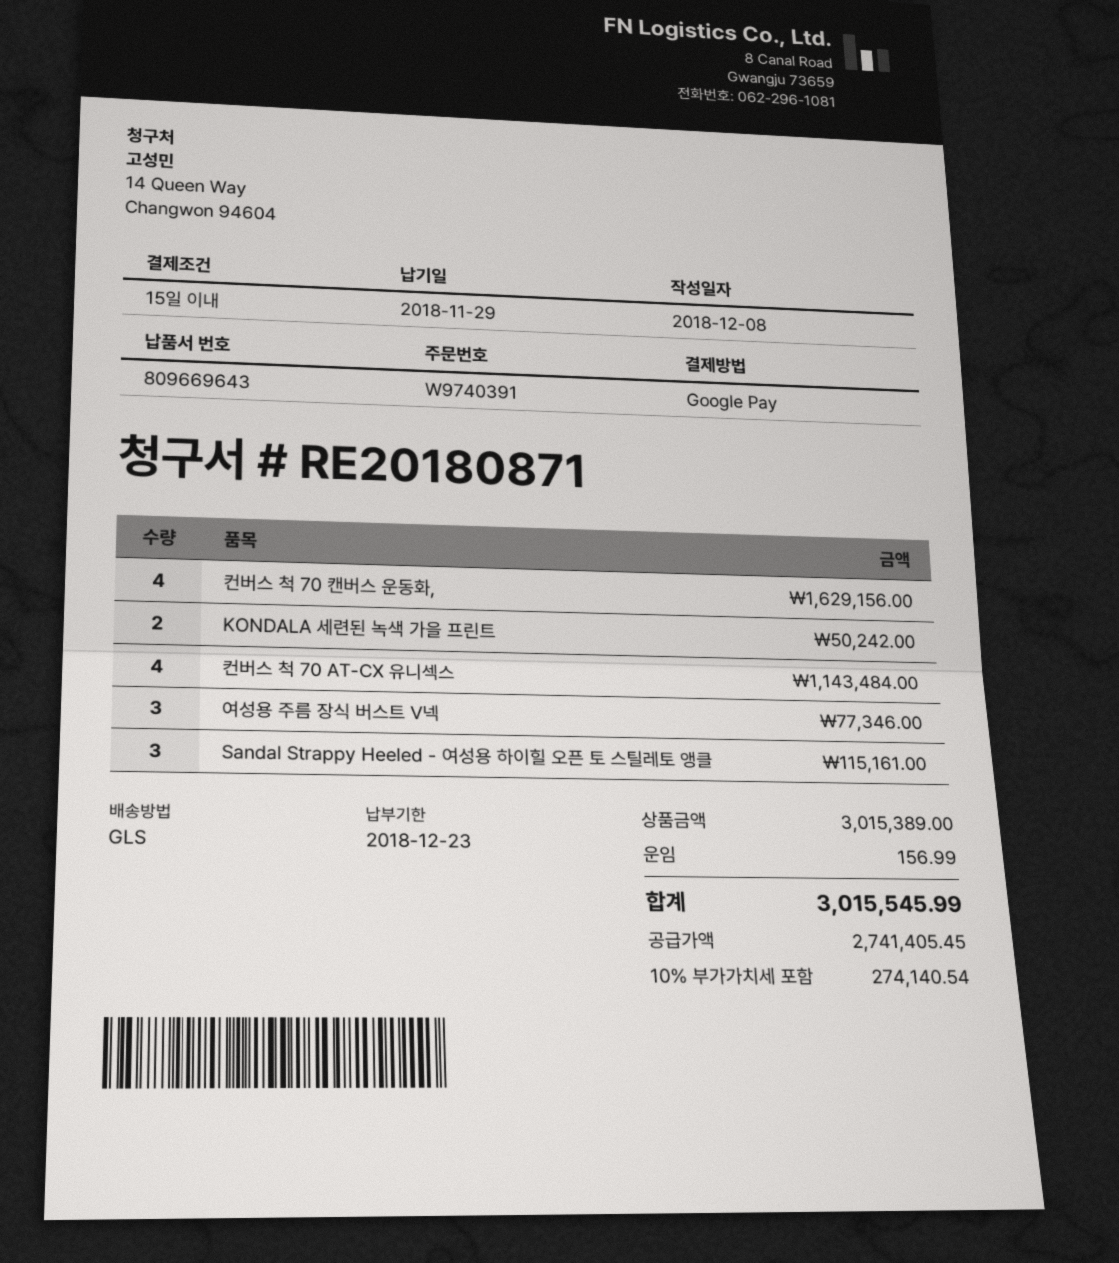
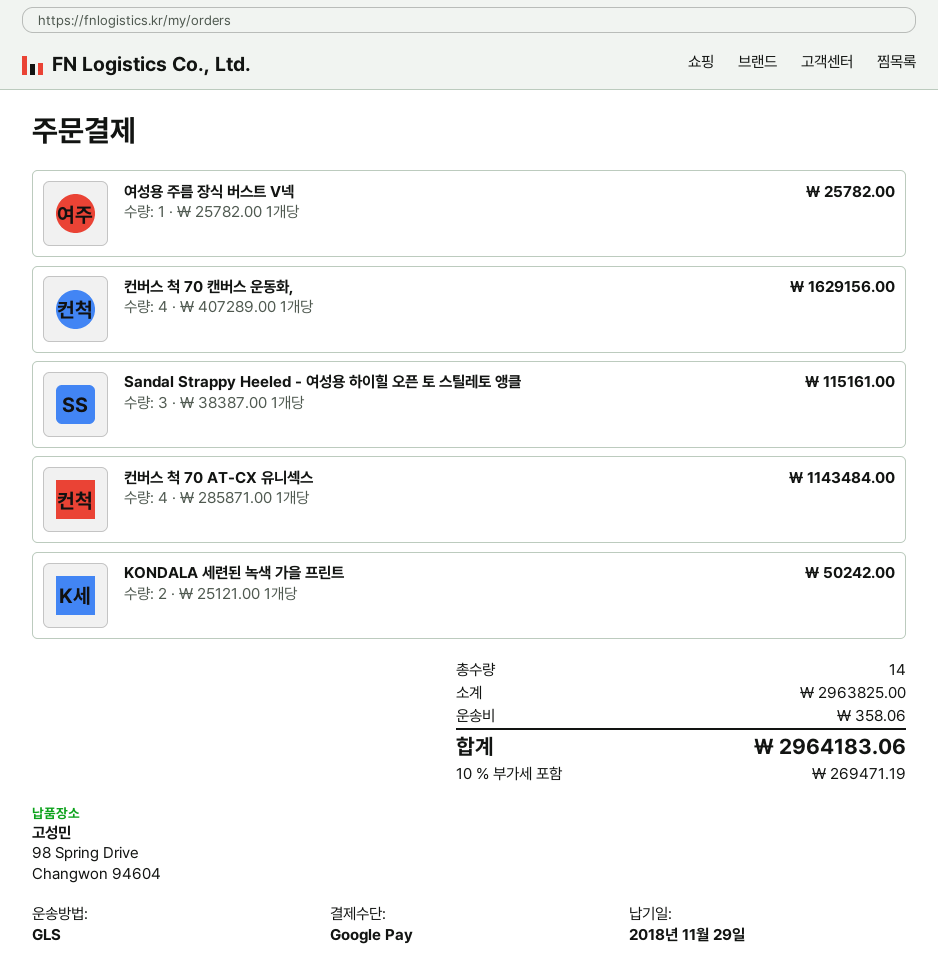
여성용 주름 장식 버스트 V넥: 3 for 77346.00 -> 1 for 25782.00
subtotal: 3015389.00 -> 2963825.00
shipping: 156.99 -> 358.06
tax: 10% = 274140.54 -> 10% = 269471.19
total: 3015545.99 -> 2964183.06

